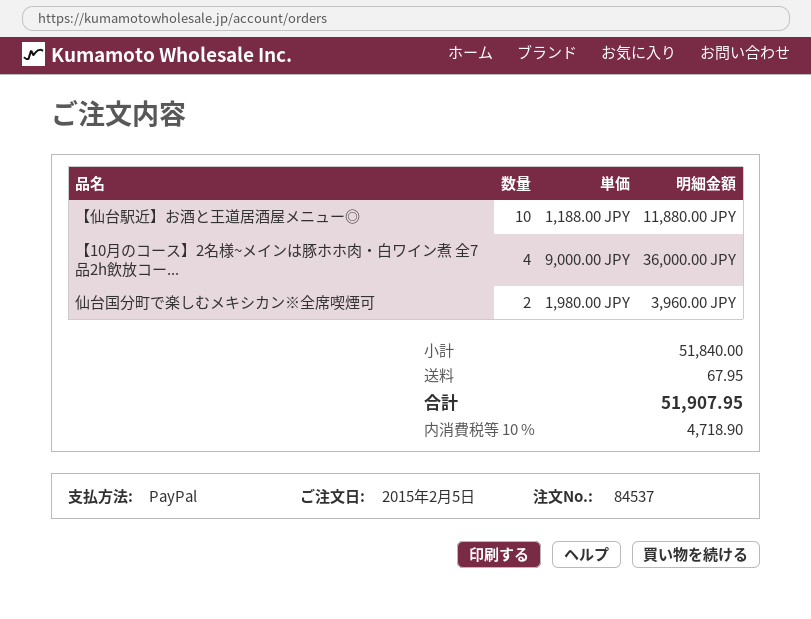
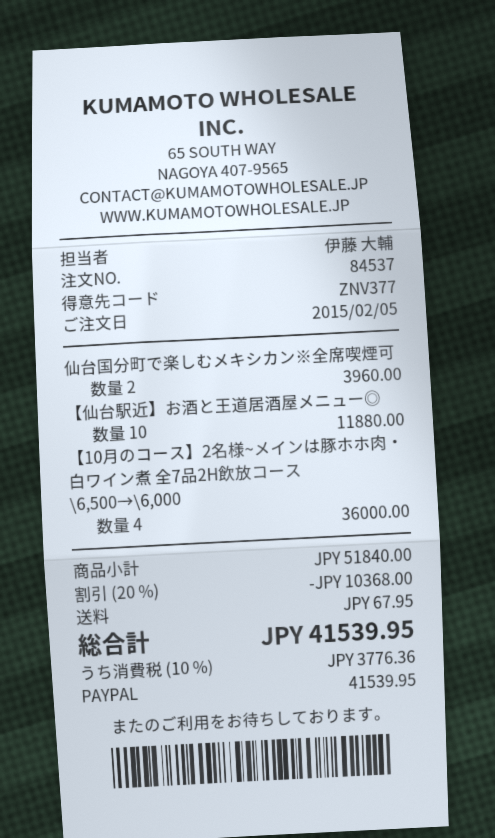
discount: none -> 20% = 10368.00
tax: 10% = 4718.90 -> 10% = 3776.36
total: 51907.95 -> 41539.95

